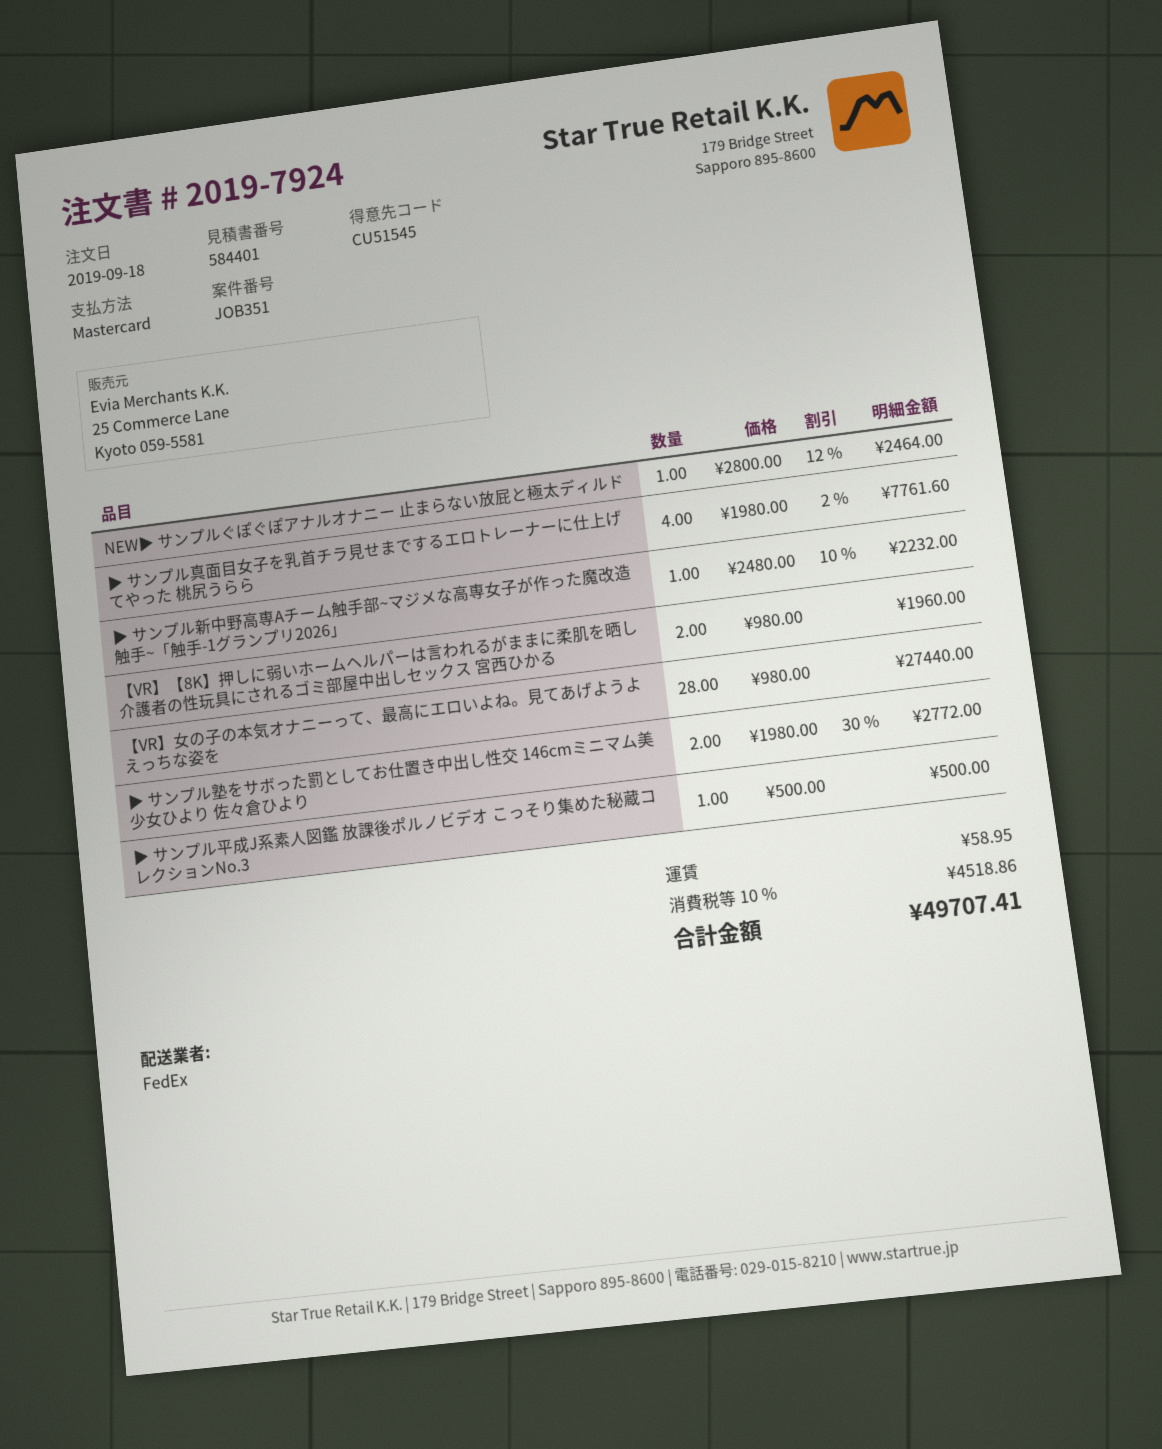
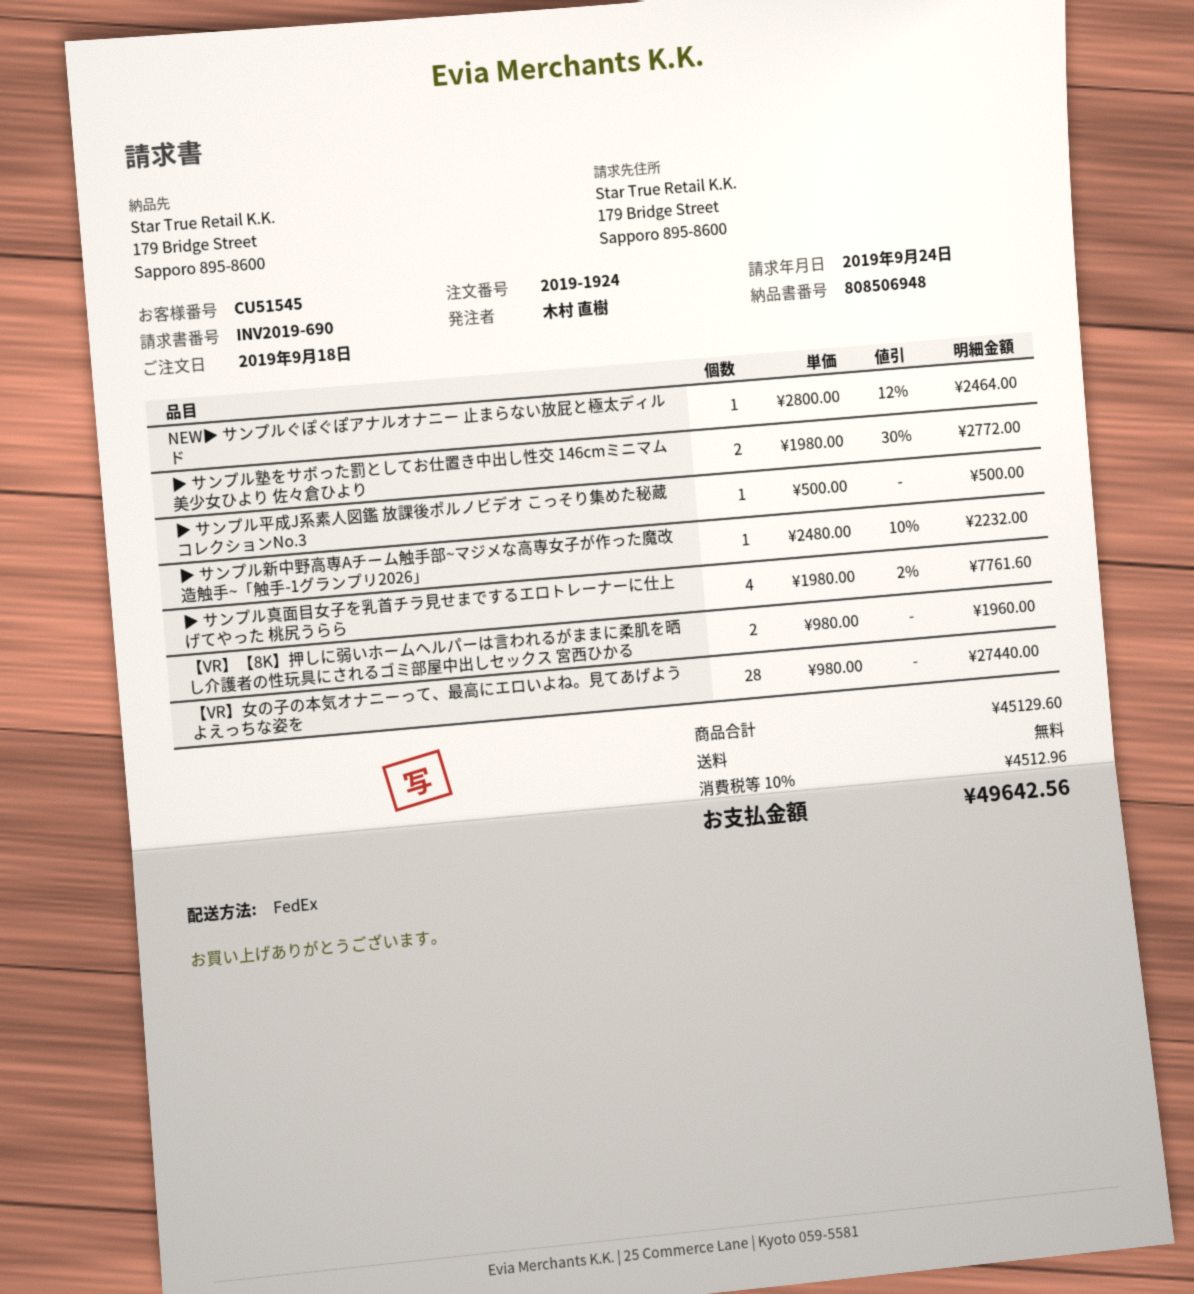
order number: 2019-7924 -> 2019-1924
shipping: 58.95 -> 0.00
tax: 10% = 4518.86 -> 10% = 4512.96
total: 49707.41 -> 49642.56

